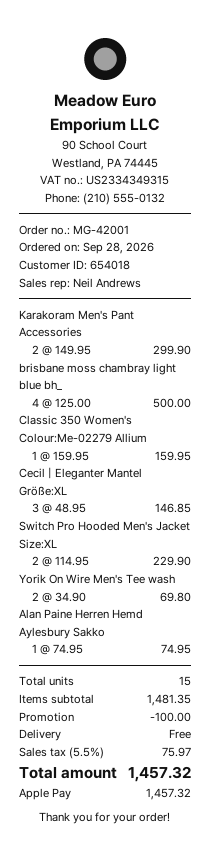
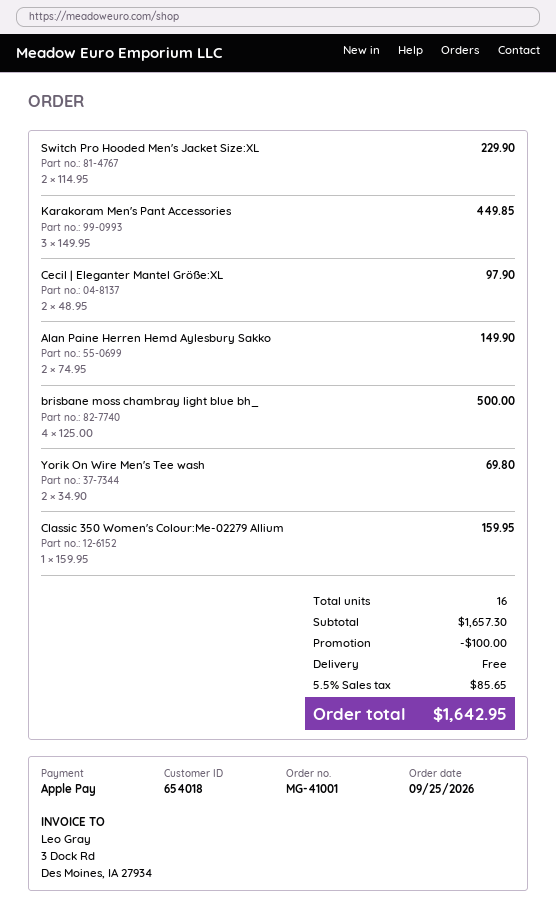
order number: MG-42001 -> MG-41001
order date: 2026-09-28 -> 2026-09-25
Karakoram Men's Pant Accessories: 2 x 149.95 = 299.90 -> 3 x 149.95 = 449.85
Cecil | Eleganter Mantel Größe:XL: 3 x 48.95 = 146.85 -> 2 x 48.95 = 97.90
Alan Paine Herren Hemd Aylesbury Sakko: 1 x 74.95 = 74.95 -> 2 x 74.95 = 149.90
total quantity: 15 -> 16
subtotal: 1481.35 -> 1657.30
tax: 5.5% = 75.97 -> 5.5% = 85.65
total: 1457.32 -> 1642.95

